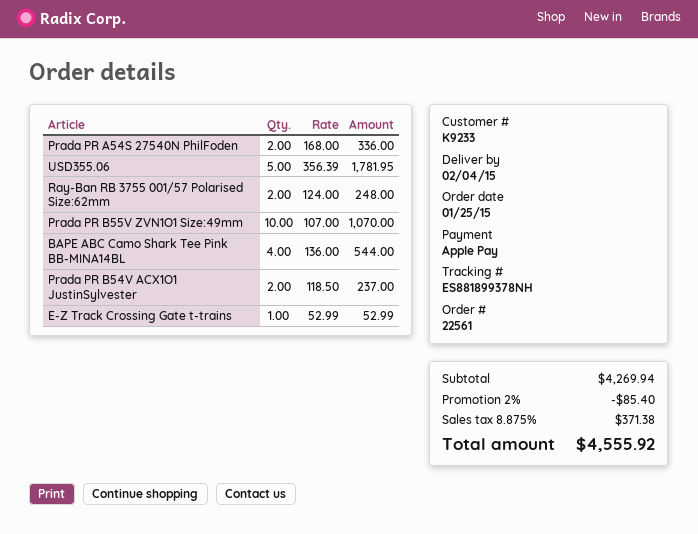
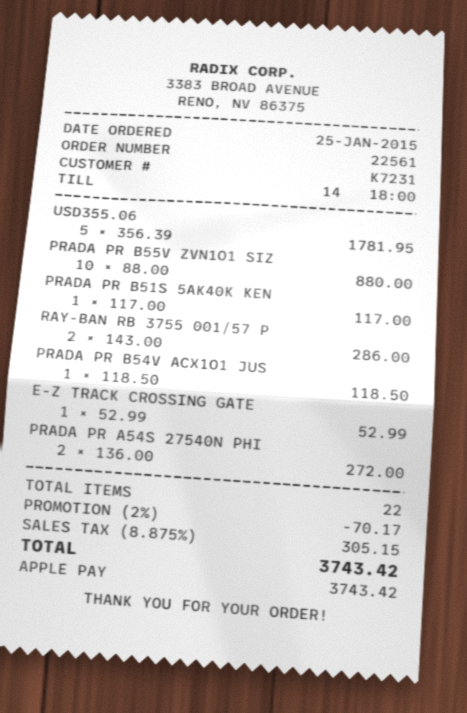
customer number: K9233 -> K7231
Prada PR A54S 27540N PhilFoden: 2 x 168.00 = 336.00 -> 2 x 136.00 = 272.00
Ray-Ban RB 3755 001/57 Polarised Size:62mm: 2 x 124.00 = 248.00 -> 2 x 143.00 = 286.00
Prada PR B55V ZVN1O1 Size:49mm: 10 x 107.00 = 1070.00 -> 10 x 88.00 = 880.00
BAPE ABC Camo Shark Tee Pink BB-MINA14BL: 4 x 136.00 = 544.00 -> none
Prada PR B54V ACX1O1 JustinSylvester: 2 x 118.50 = 237.00 -> 1 x 118.50 = 118.50
PRADA PR B51S 5AK40K KEN: none -> 1 x 117.00 = 117.00
discount: 2% = 85.40 -> 2% = 70.17
tax: 8.875% = 371.38 -> 8.875% = 305.15
total: 4555.92 -> 3743.42

